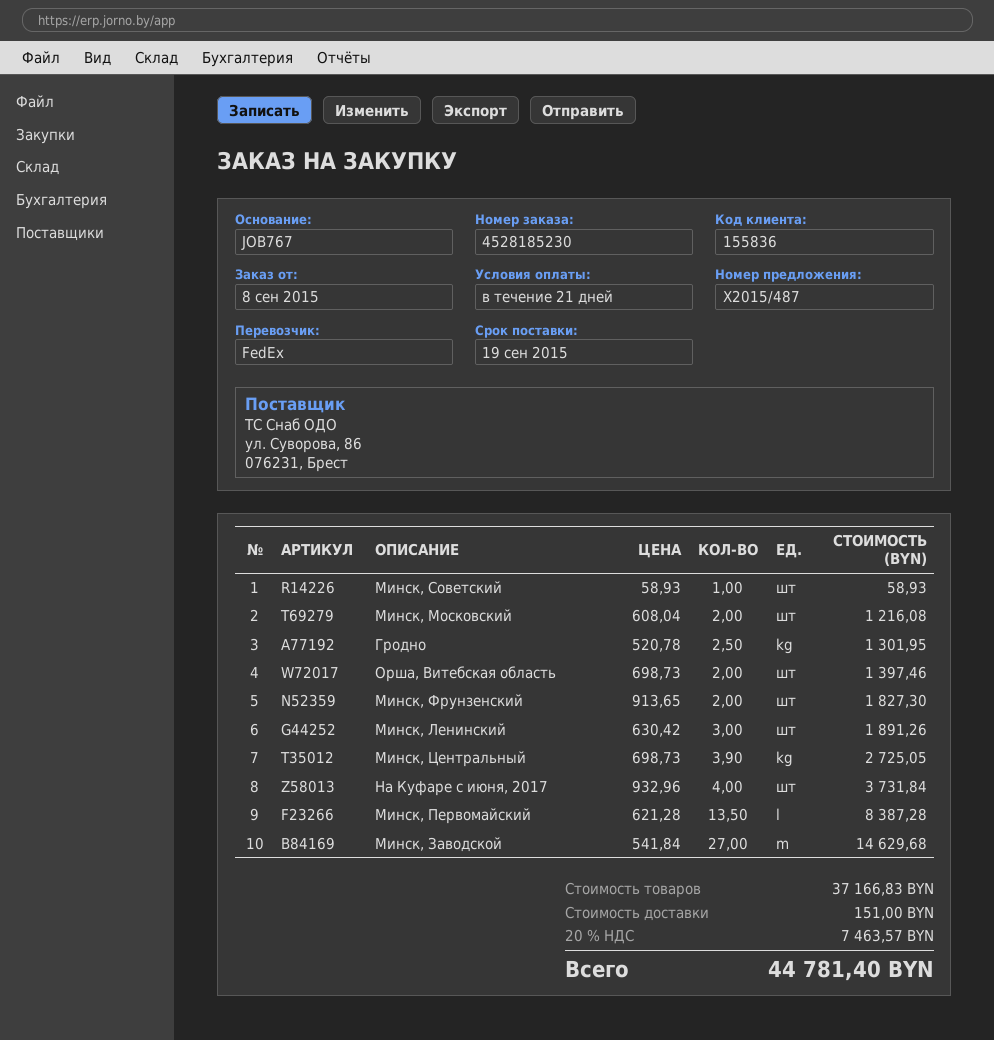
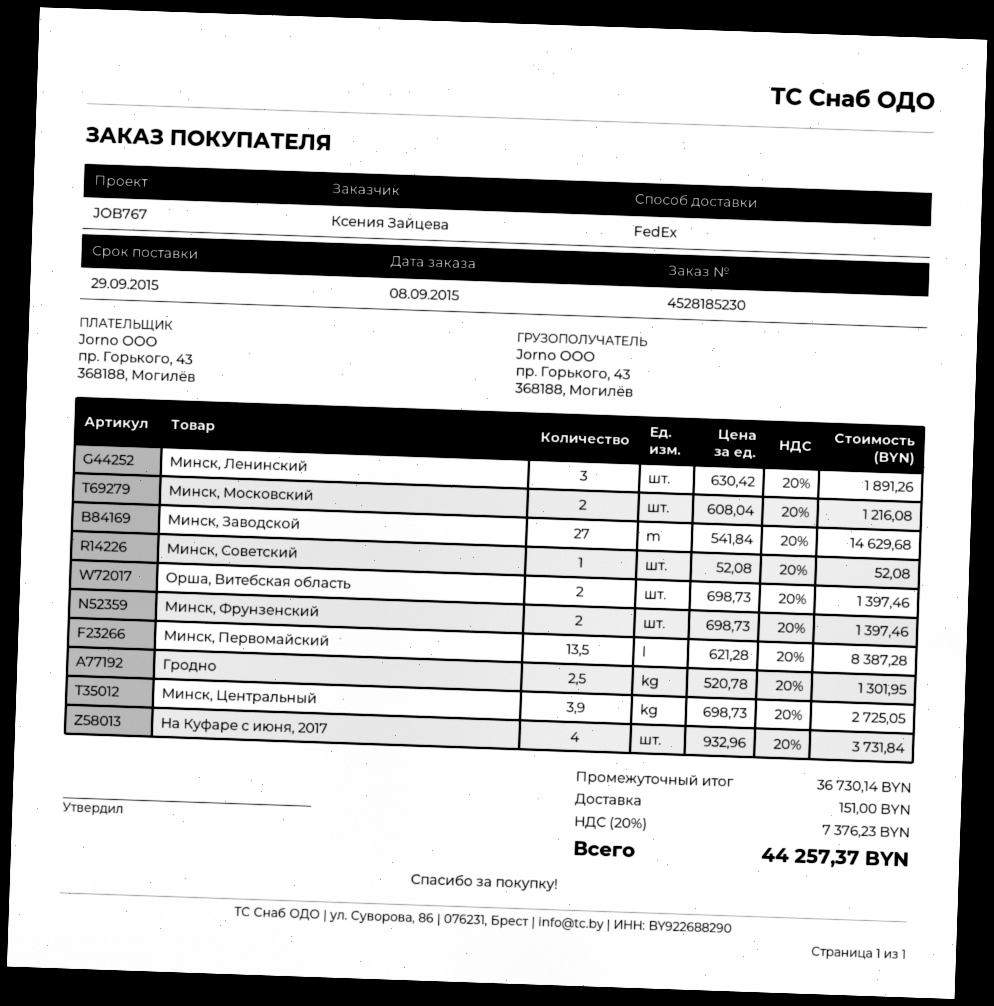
delivery date: 2015-09-19 -> 2015-09-29
Минск, Советский: 1 x 58.93 = 58.93 -> 1 x 52.08 = 52.08
Минск, Фрунзенский: 2 x 913.65 = 1827.30 -> 2 x 698.73 = 1397.46
subtotal: 37166.83 -> 36730.14
tax: 20% = 7463.57 -> 20% = 7376.23
total: 44781.40 -> 44257.37

